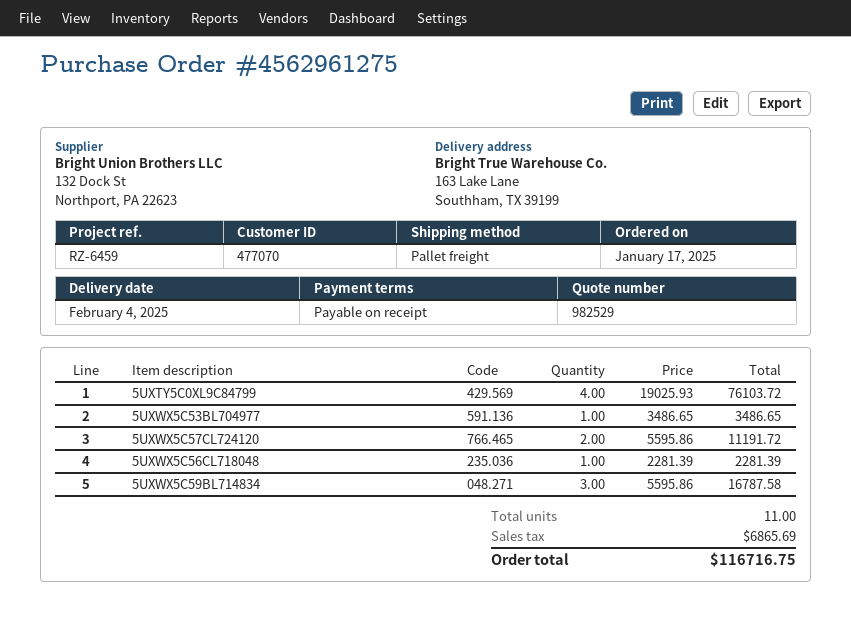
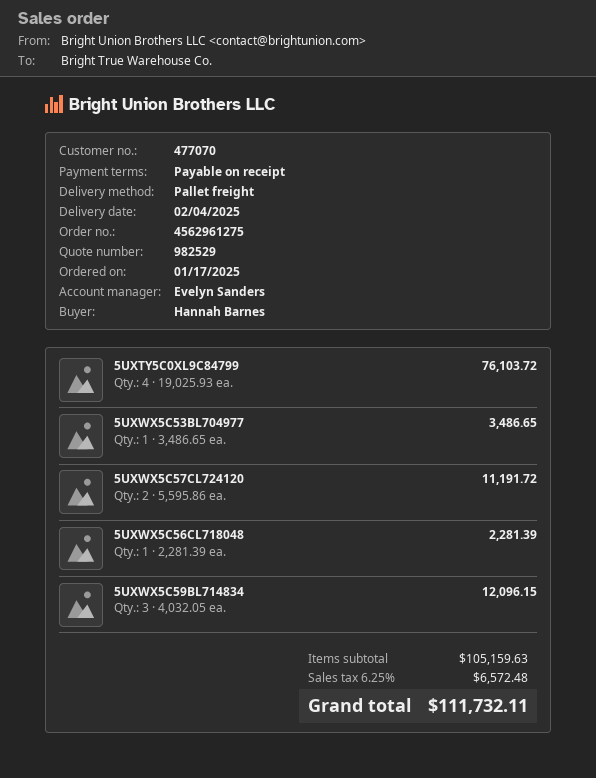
5UXWX5C59BL714834: 3 x 5595.86 = 16787.58 -> 3 x 4032.05 = 12096.15
tax: 6865.69 -> 6572.48
total: 116716.75 -> 111732.11

